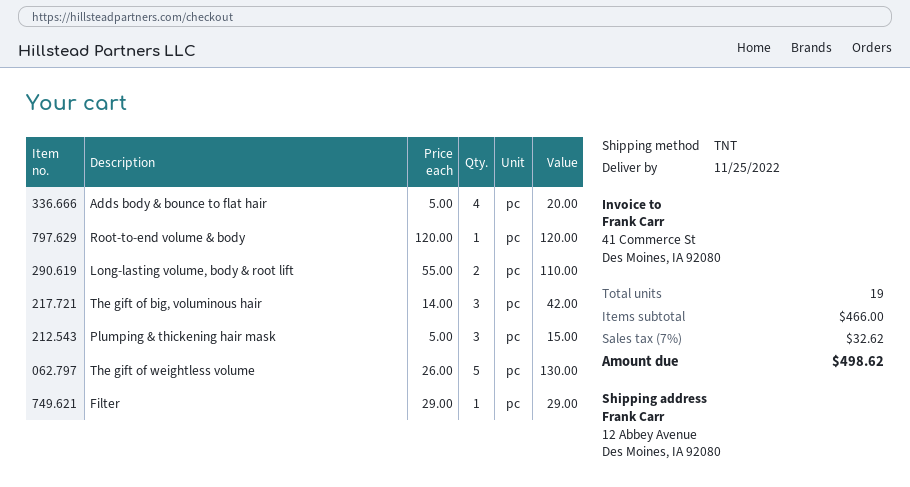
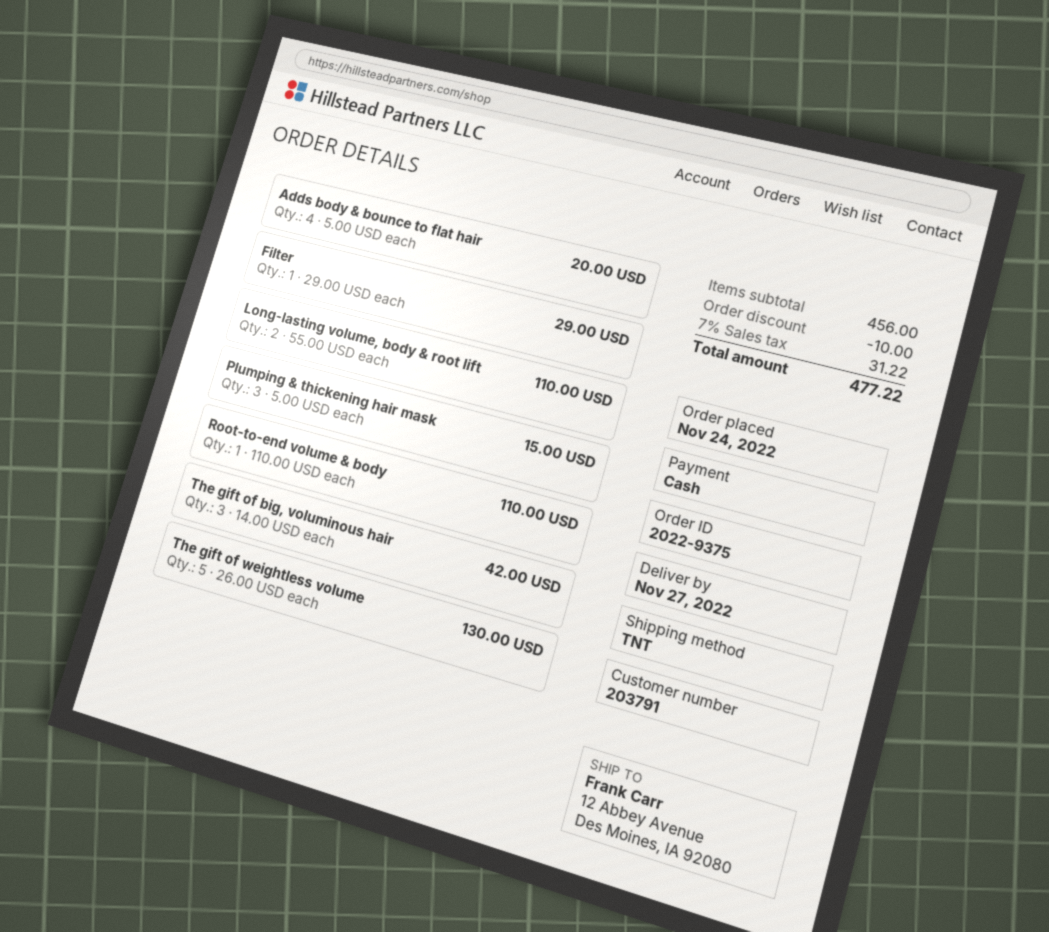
delivery date: 2022-11-25 -> 2022-11-27
Root-to-end volume & body: 1 x 120.00 = 120.00 -> 1 x 110.00 = 110.00
subtotal: 466.00 -> 456.00
discount: none -> 10.00
tax: 7% = 32.62 -> 7% = 31.22
total: 498.62 -> 477.22

